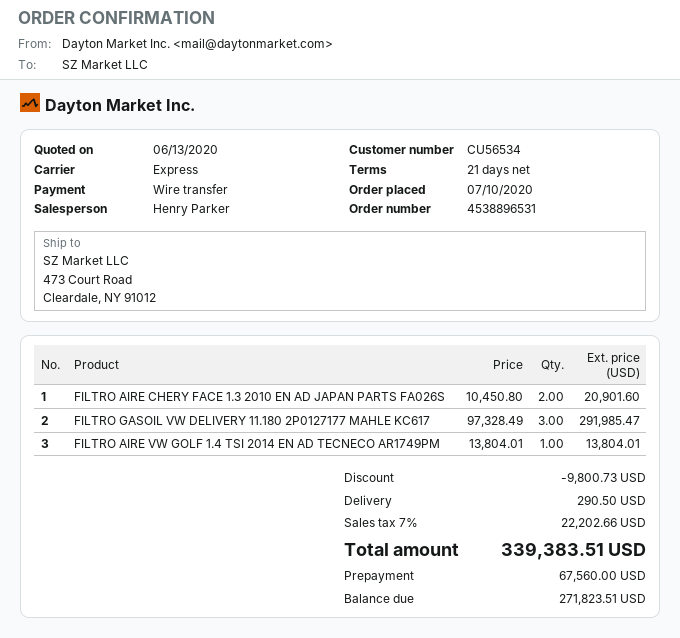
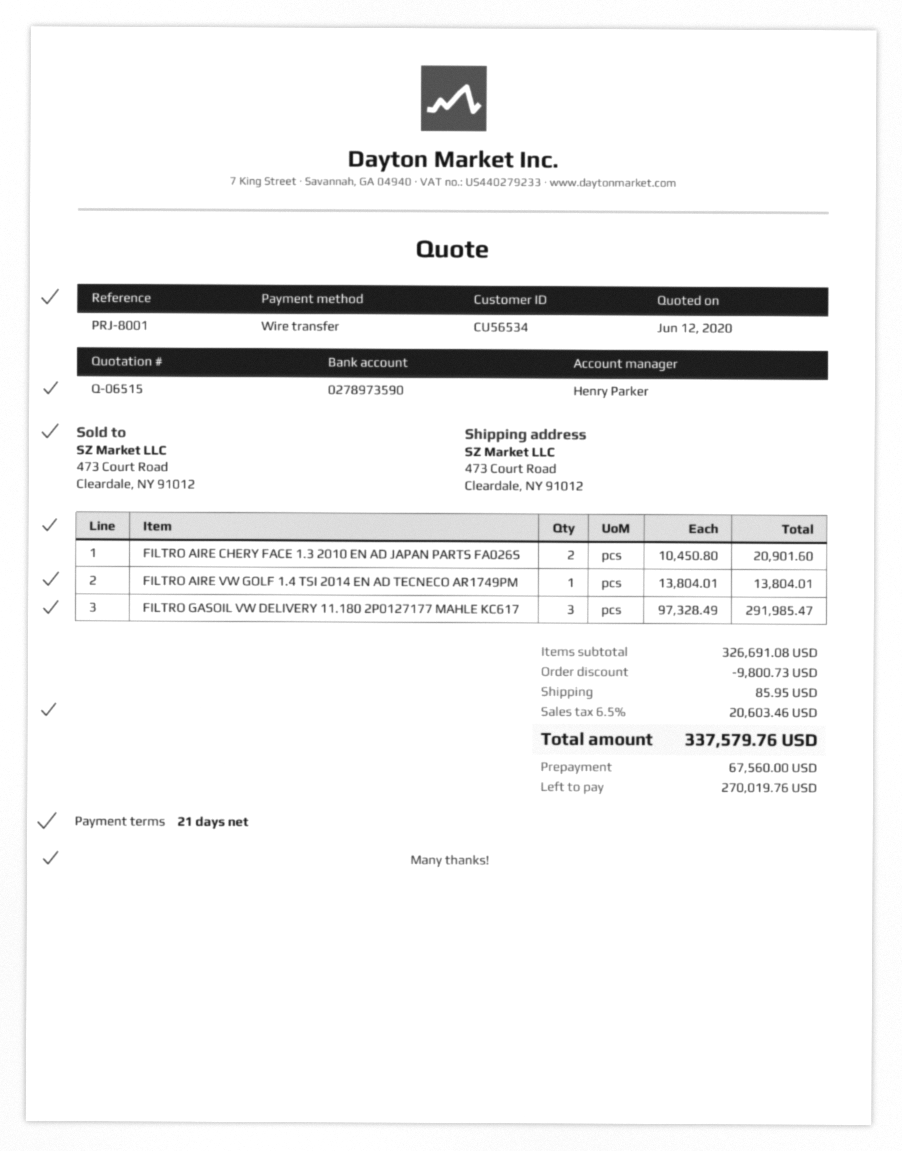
quote date: 2020-06-13 -> 2020-06-12
shipping: 290.50 -> 85.95
tax: 7% = 22202.66 -> 6.5% = 20603.46
total: 339383.51 -> 337579.76
balance: 271823.51 -> 270019.76

